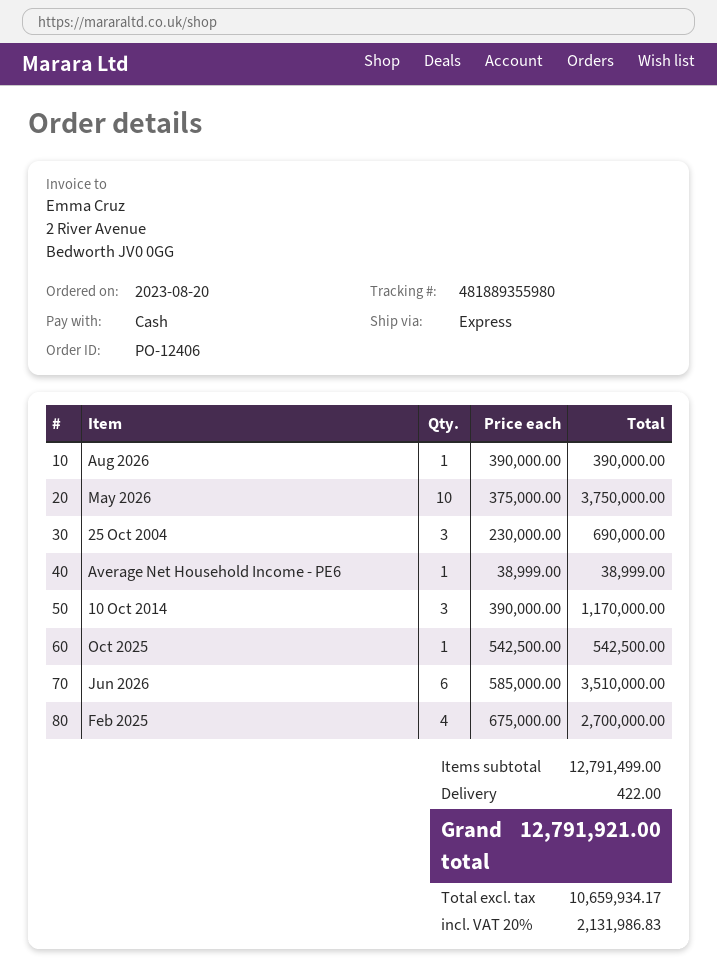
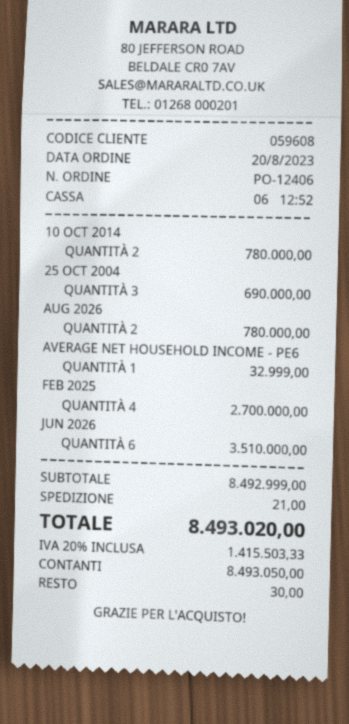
Aug 2026: 1 for 390000.00 -> 2 for 780000.00
May 2026: 10 for 3750000.00 -> none
Average Net Household Income - PE6: 1 for 38999.00 -> 1 for 32999.00
10 Oct 2014: 3 for 1170000.00 -> 2 for 780000.00
Oct 2025: 1 for 542500.00 -> none
subtotal: 12791499.00 -> 8492999.00
shipping: 422.00 -> 21.00
tax: 20% = 2131986.83 -> 20% = 1415503.33
total: 12791921.00 -> 8493020.00

